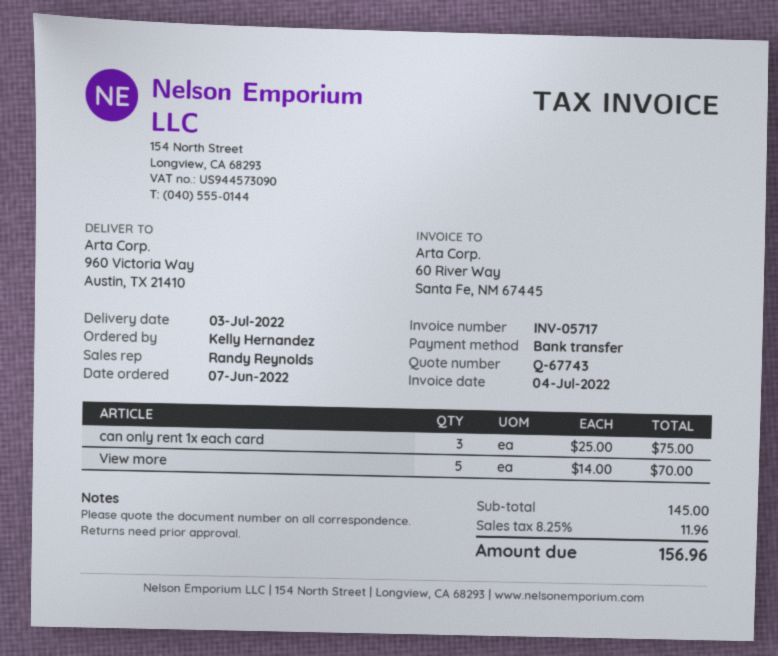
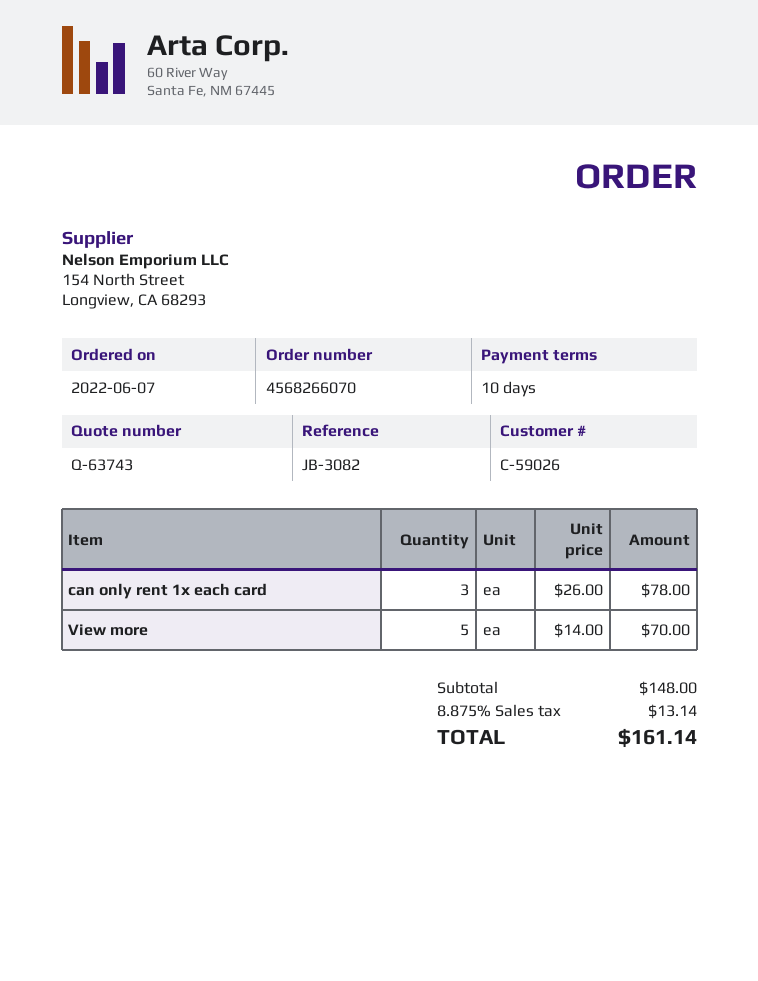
quote number: Q-67743 -> Q-63743
can only rent 1x each card: 3 x 25.00 = 75.00 -> 3 x 26.00 = 78.00
subtotal: 145.00 -> 148.00
tax: 8.25% = 11.96 -> 8.875% = 13.14
total: 156.96 -> 161.14

